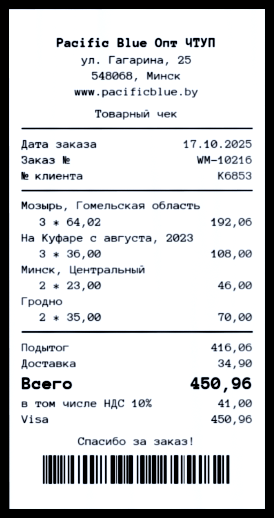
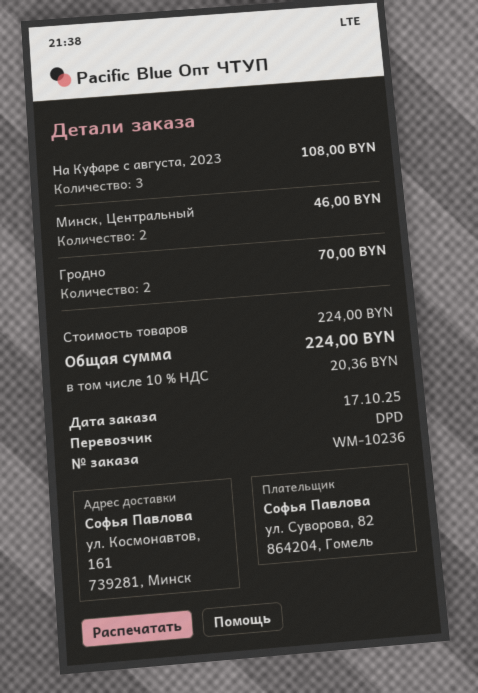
order number: WM-10216 -> WM-10236
Мозырь, Гомельская область: 3 for 192.06 -> none
subtotal: 416.06 -> 224.00
shipping: 34.90 -> none
tax: 10% = 41.00 -> 10% = 20.36
total: 450.96 -> 224.00

